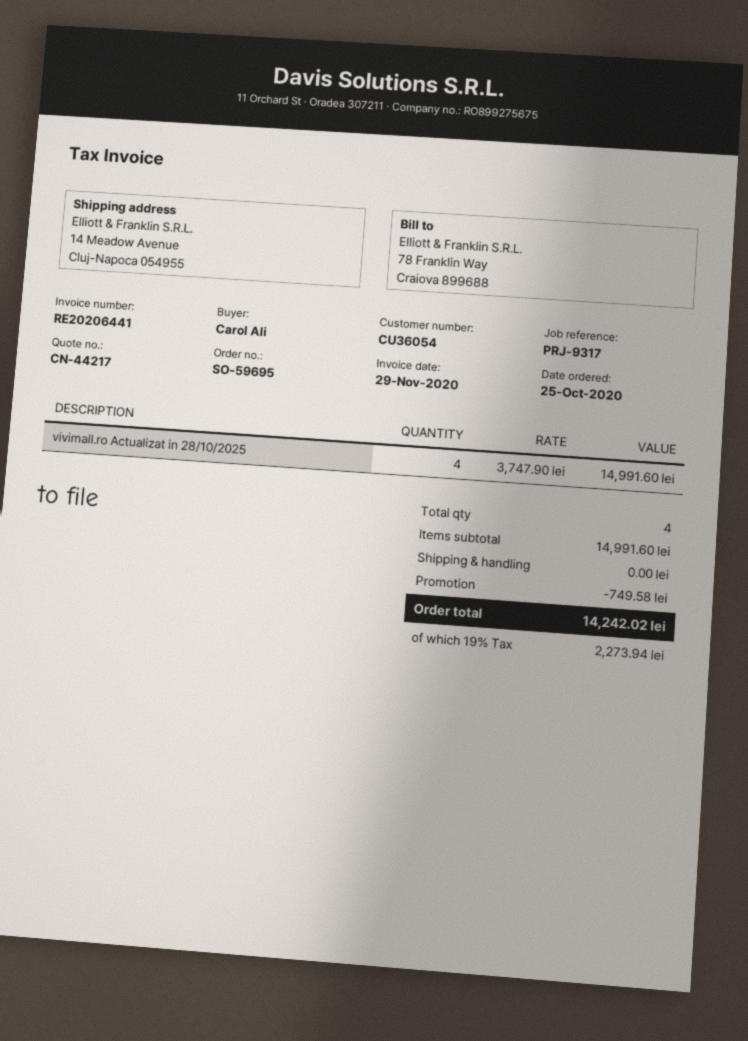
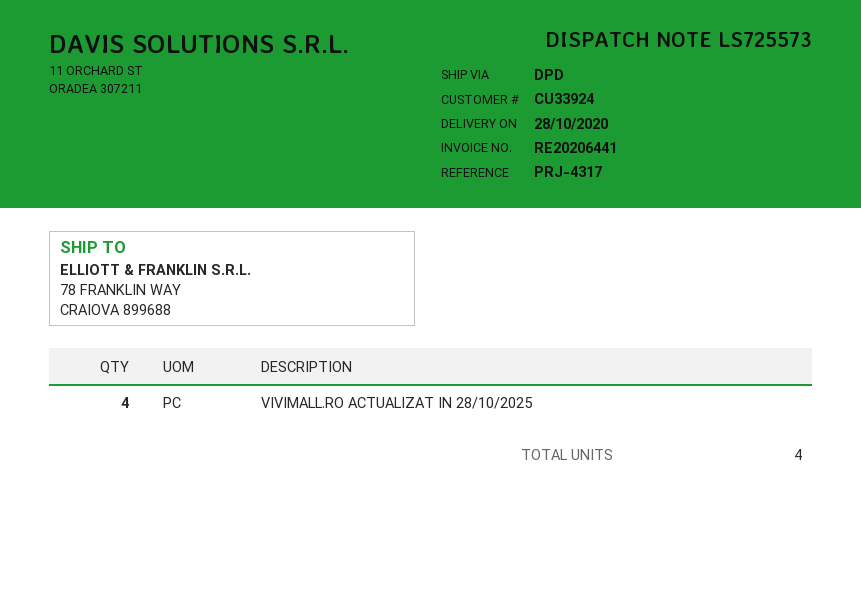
customer number: CU36054 -> CU33924
reference: PRJ-9317 -> PRJ-4317
ship to: 14 Meadow Avenue, Cluj-Napoca 054955 -> 78 FRANKLIN WAY, CRAIOVA 899688

